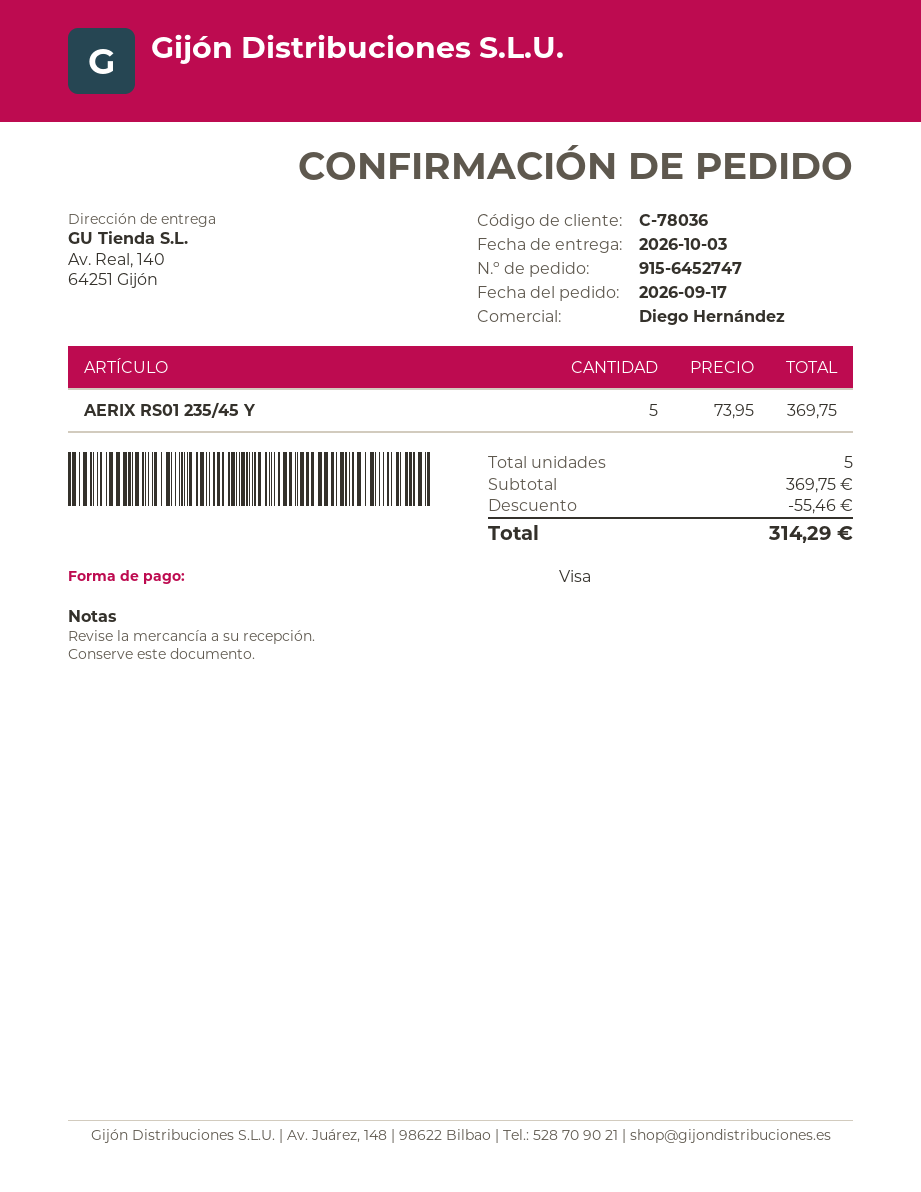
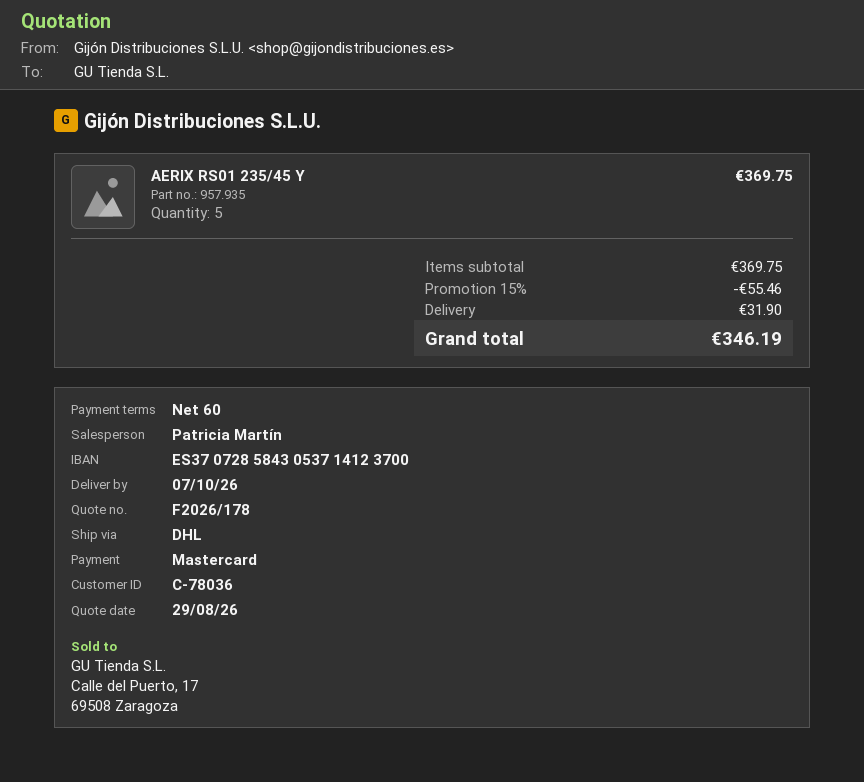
delivery date: 2026-10-03 -> 2026-10-07
sales rep: Diego Hernández -> Patricia Martín
payment method: Visa -> Mastercard
shipping: none -> 31.90
total: 314.29 -> 346.19

